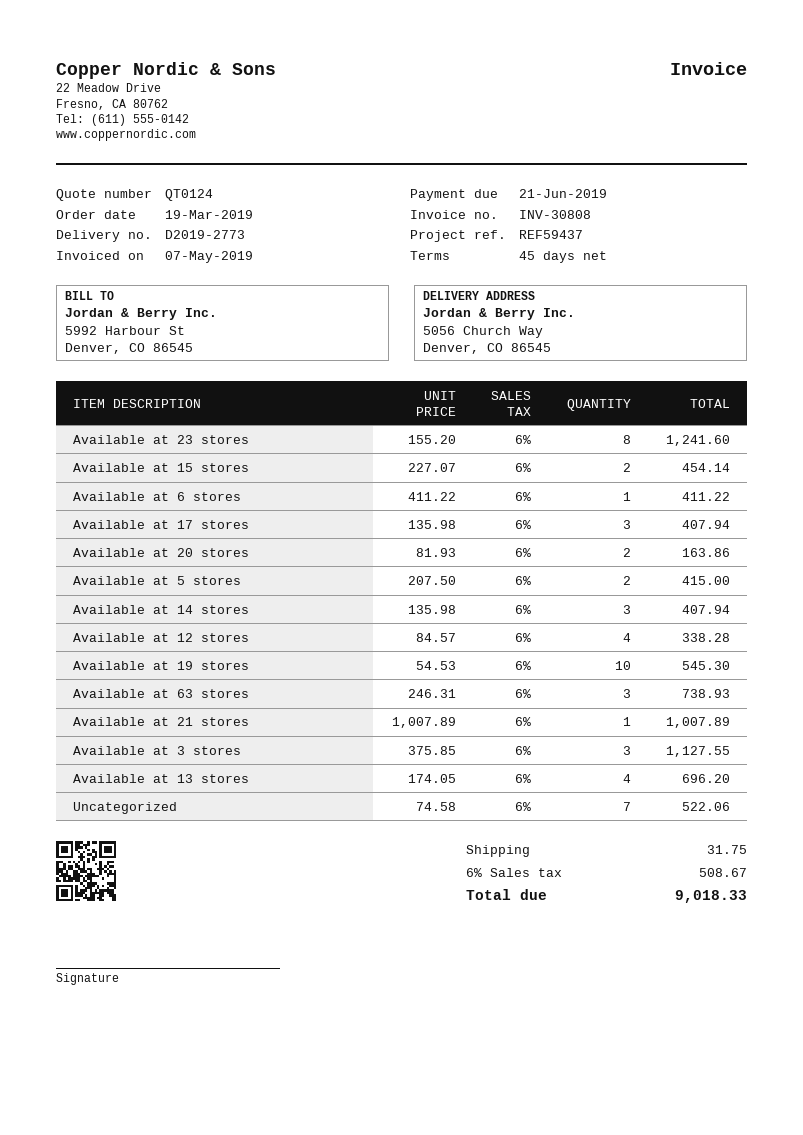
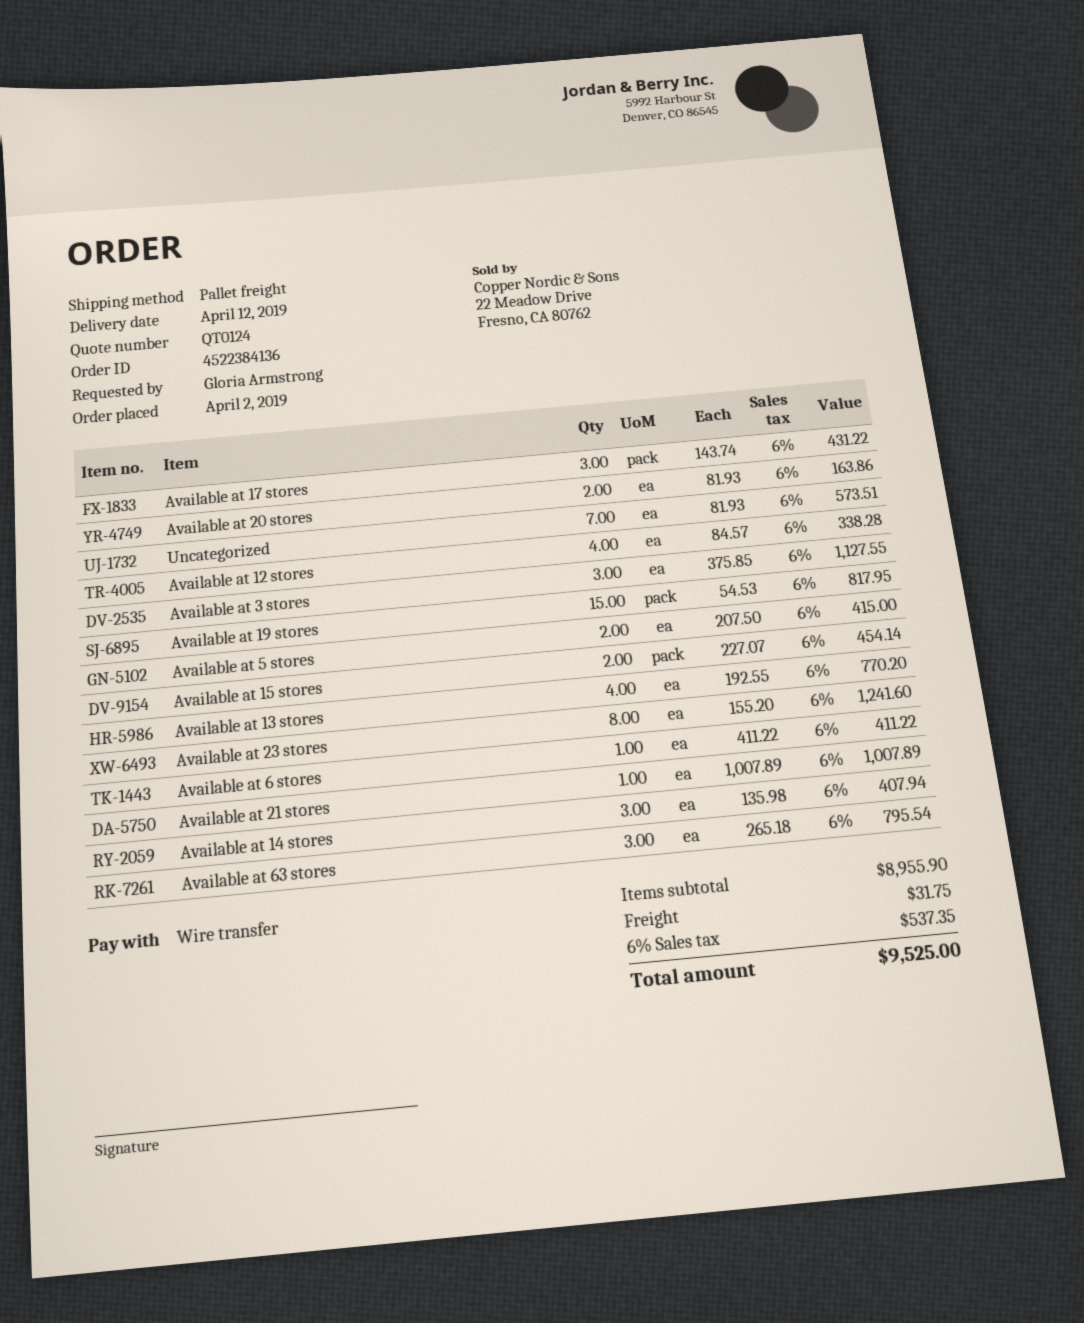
order date: 2019-03-19 -> 2019-04-02
Available at 17 stores: 3 x 135.98 = 407.94 -> 3 x 143.74 = 431.22
Available at 19 stores: 10 x 54.53 = 545.30 -> 15 x 54.53 = 817.95
Available at 63 stores: 3 x 246.31 = 738.93 -> 3 x 265.18 = 795.54
Available at 13 stores: 4 x 174.05 = 696.20 -> 4 x 192.55 = 770.20
Uncategorized: 7 x 74.58 = 522.06 -> 7 x 81.93 = 573.51
tax: 6% = 508.67 -> 6% = 537.35
total: 9018.33 -> 9525.00

